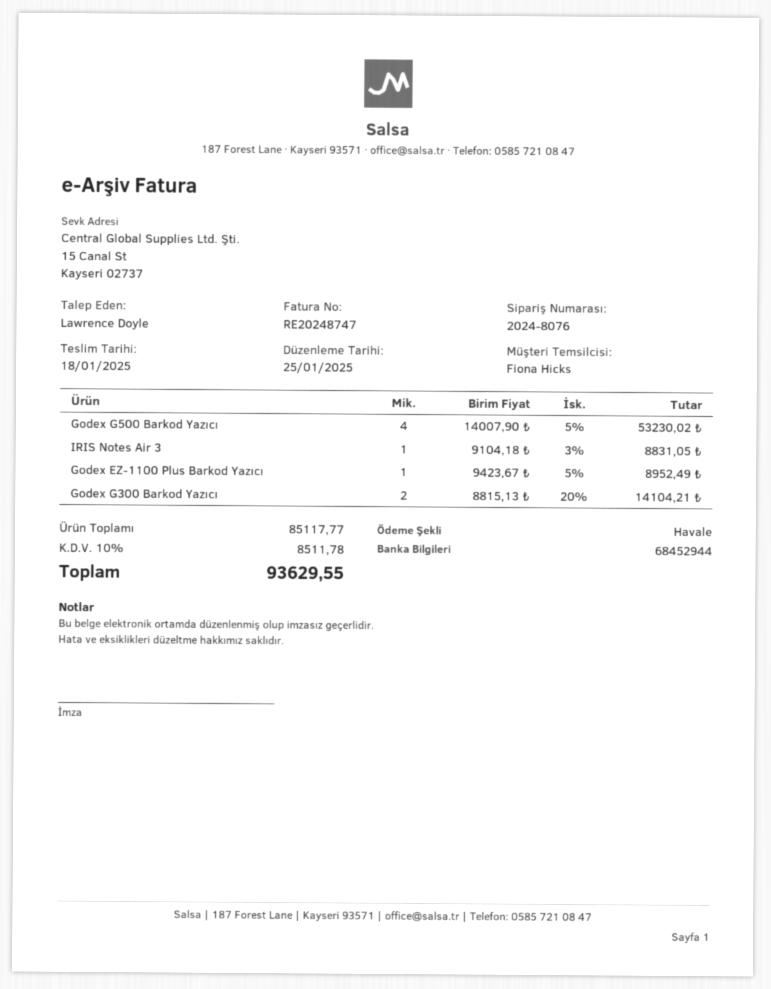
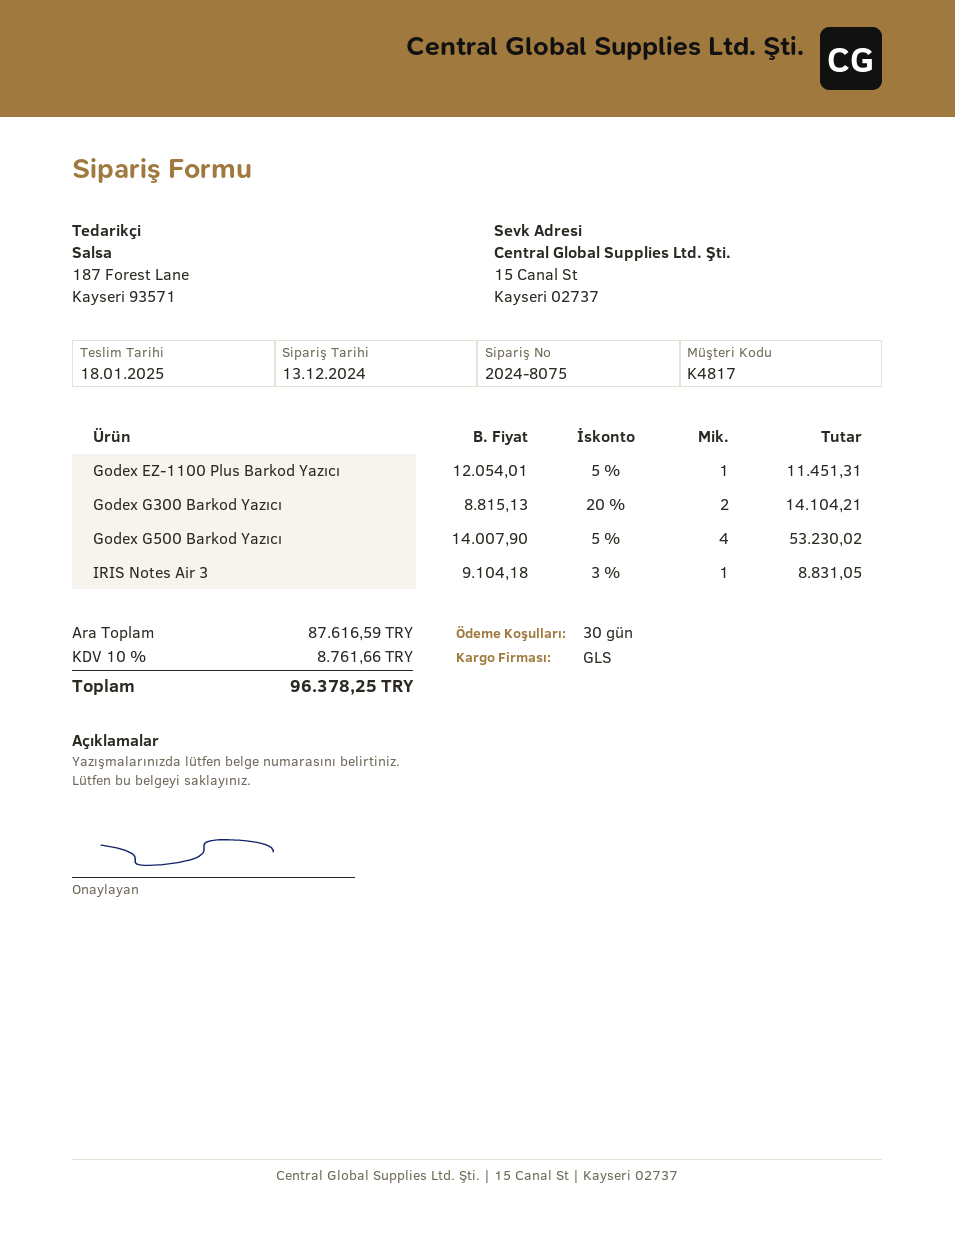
order number: 2024-8076 -> 2024-8075
Godex EZ-1100 Plus Barkod Yazıcı: 1 x 9423.67 - 5% = 8952.49 -> 1 x 12054.01 - 5% = 11451.31
subtotal: 85117.77 -> 87616.59
tax: 10% = 8511.78 -> 10% = 8761.66
total: 93629.55 -> 96378.25

